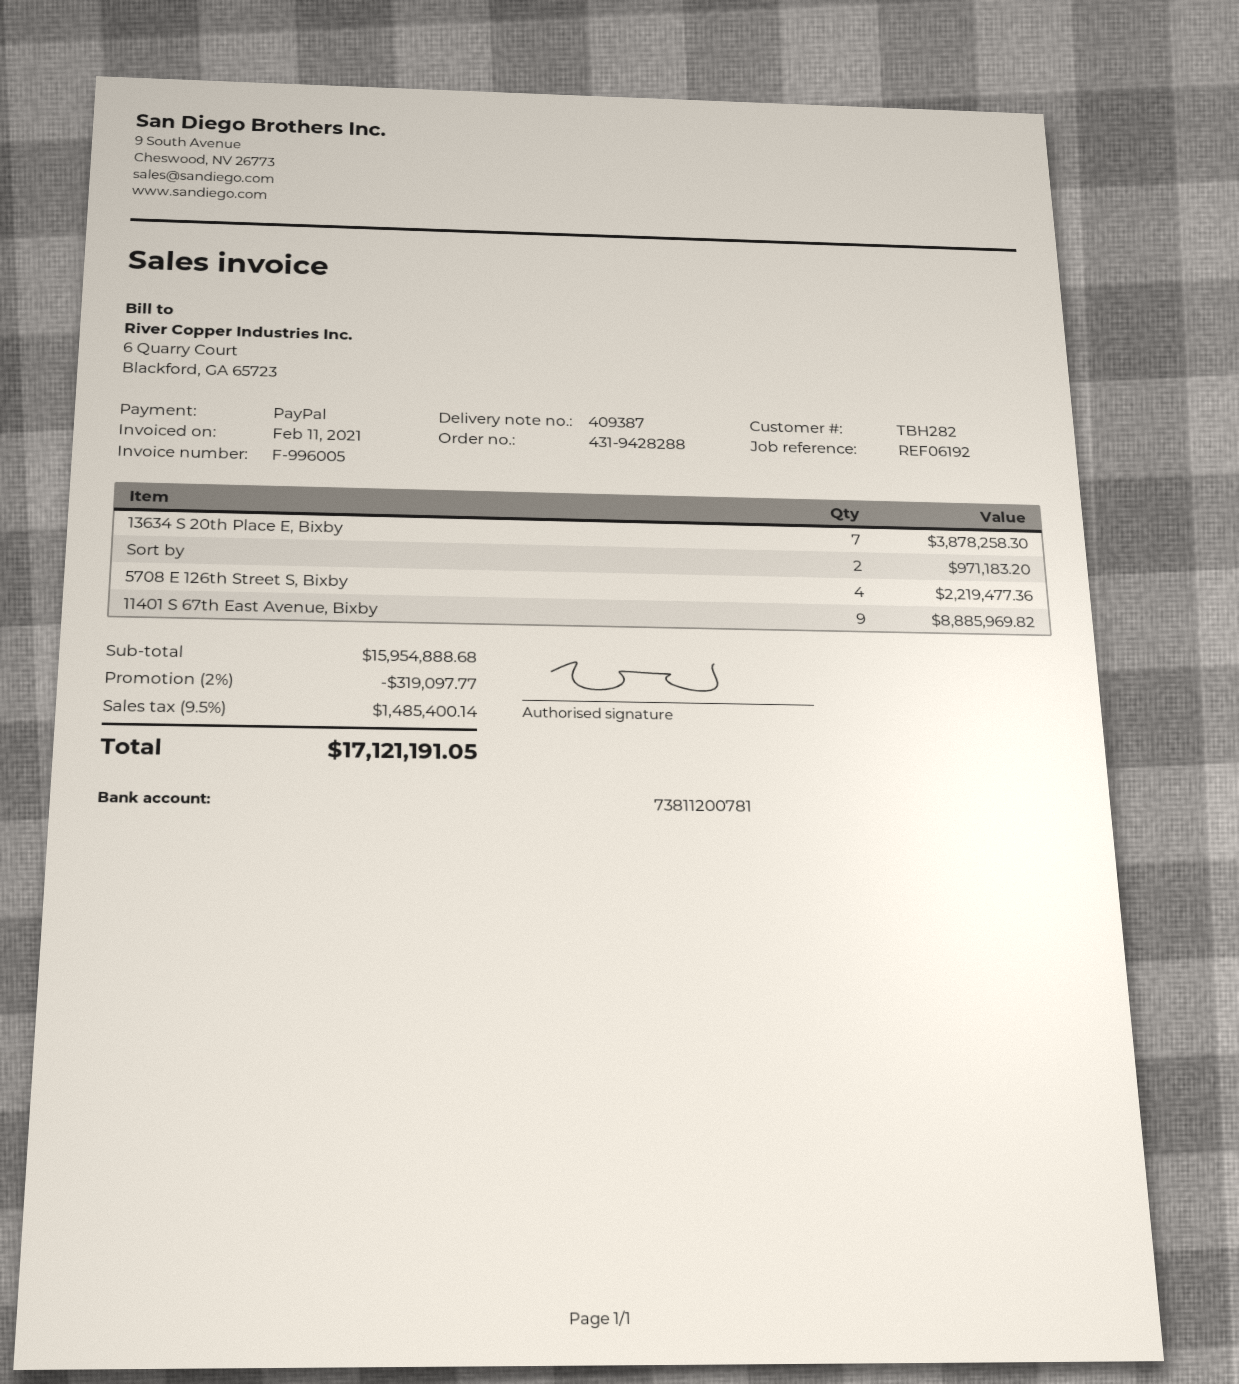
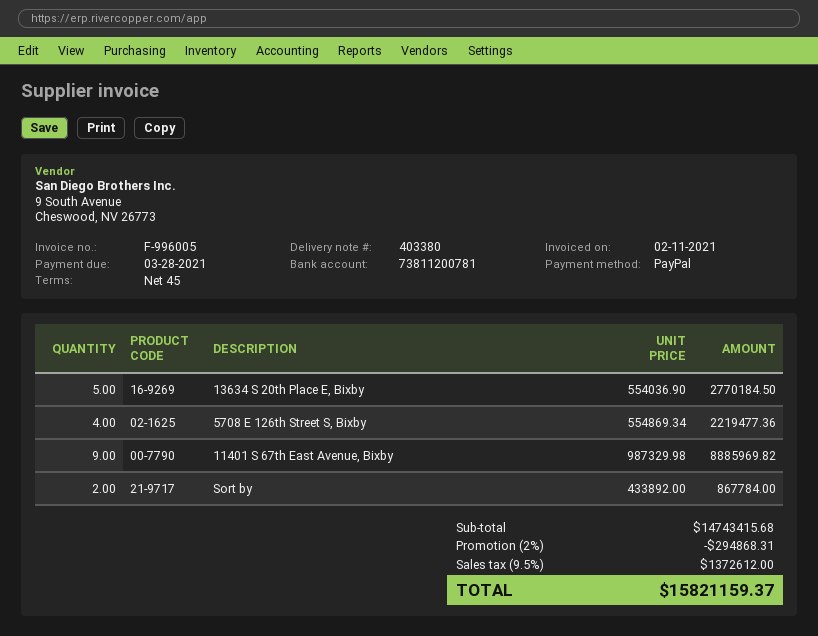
delivery note number: 409387 -> 403380
13634 S 20th Place E, Bixby: 7 for 3878258.30 -> 5 for 2770184.50
Sort by: 2 for 971183.20 -> 2 for 867784.00
subtotal: 15954888.68 -> 14743415.68
discount: 2% = 319097.77 -> 2% = 294868.31
tax: 9.5% = 1485400.14 -> 9.5% = 1372612.00
total: 17121191.05 -> 15821159.37

